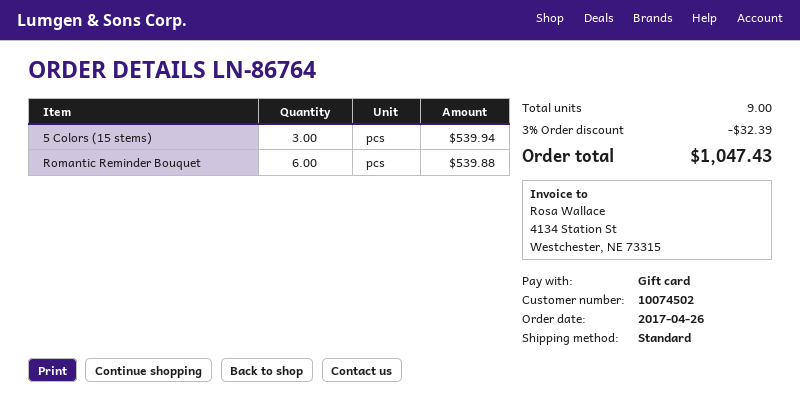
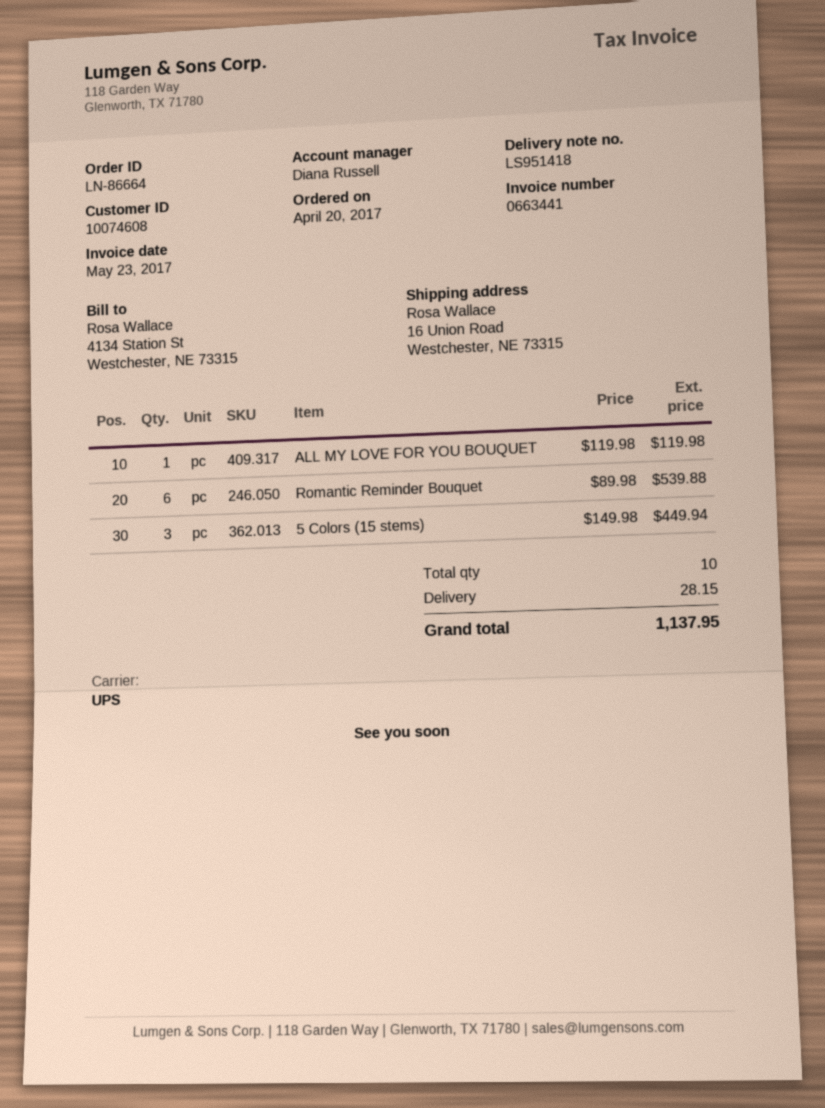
order number: LN-86764 -> LN-86664
order date: 2017-04-26 -> 2017-04-20
customer number: 10074502 -> 10074608
shipping method: standard -> UPS
5 Colors (15 stems): 3 for 539.94 -> 3 for 449.94
ALL MY LOVE FOR YOU BOUQUET: none -> 1 for 119.98
total quantity: 9 -> 10
discount: 3% = 32.39 -> none
shipping: none -> 28.15
total: 1047.43 -> 1137.95

